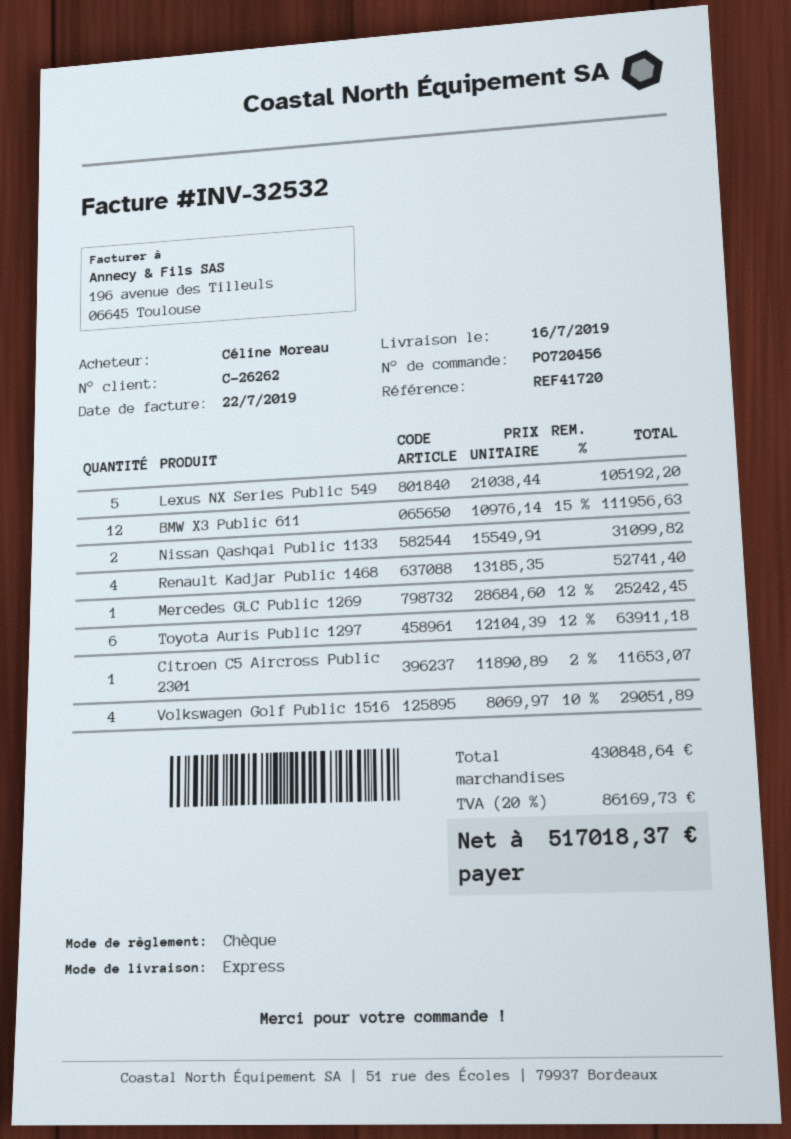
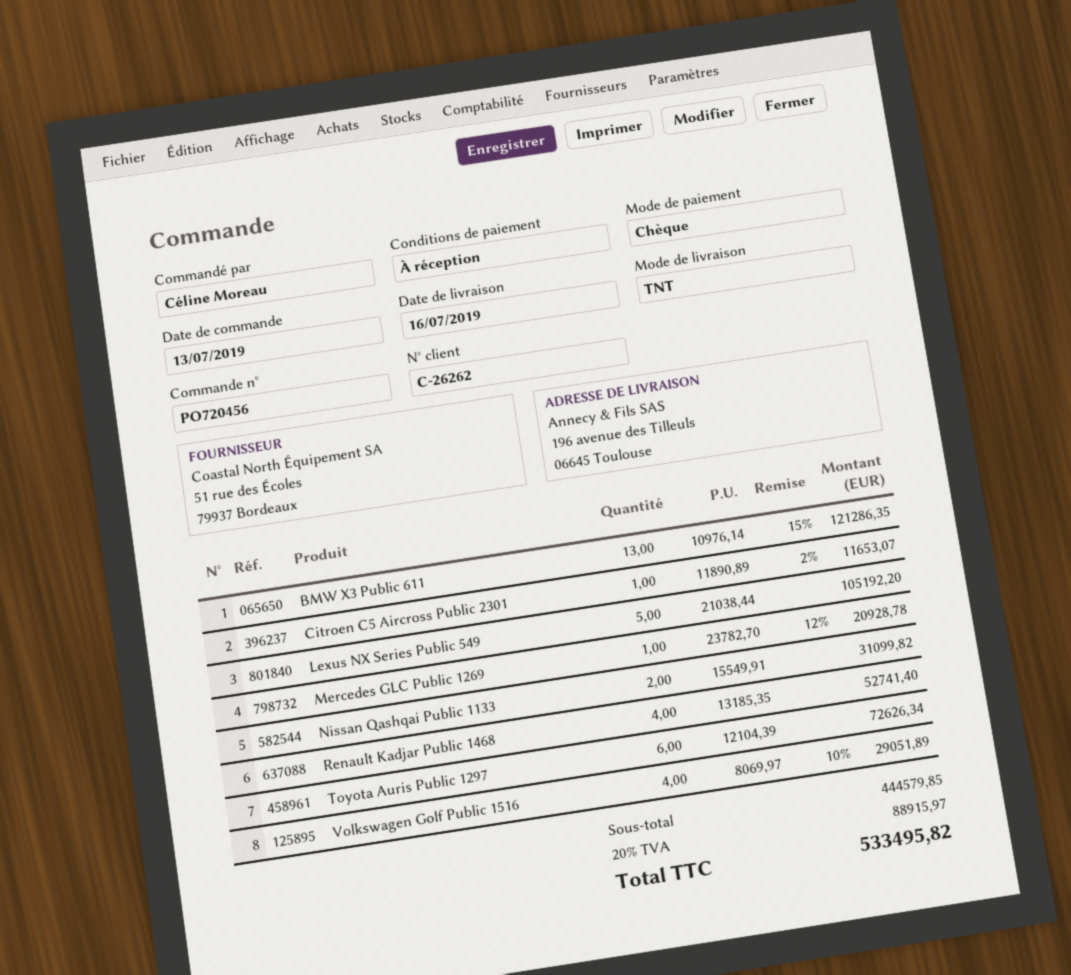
shipping method: express -> TNT
BMW X3 Public 611: 12 x 10976.14 - 15% = 111956.63 -> 13 x 10976.14 - 15% = 121286.35
Mercedes GLC Public 1269: 1 x 28684.60 - 12% = 25242.45 -> 1 x 23782.70 - 12% = 20928.78
Toyota Auris Public 1297: 6 x 12104.39 - 12% = 63911.18 -> 6 x 12104.39 = 72626.34
subtotal: 430848.64 -> 444579.85
tax: 20% = 86169.73 -> 20% = 88915.97
total: 517018.37 -> 533495.82

